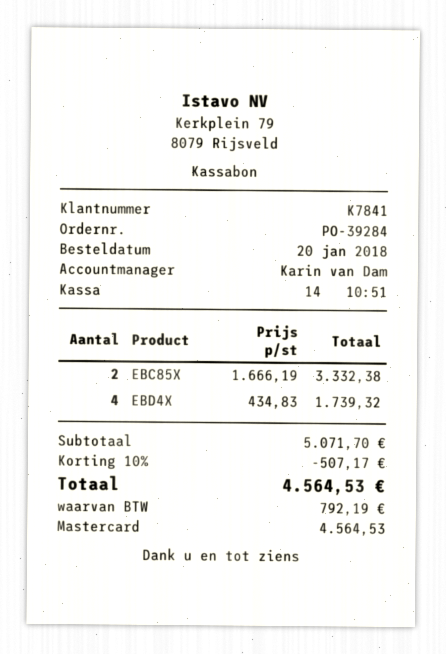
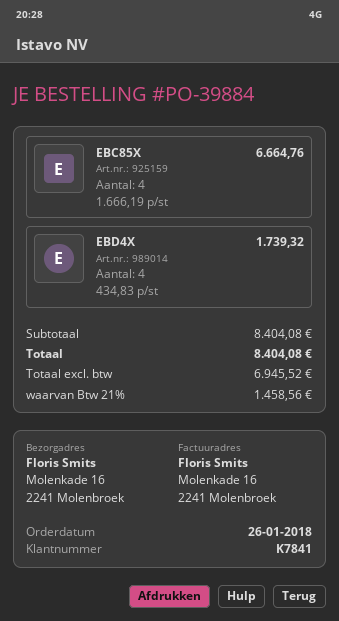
order number: PO-39284 -> PO-39884
order date: 2018-01-20 -> 2018-01-26
EBC85X: 2 x 1666.19 = 3332.38 -> 4 x 1666.19 = 6664.76
subtotal: 5071.70 -> 8404.08
discount: 10% = 507.17 -> none
tax: 792.19 -> 1458.56
total: 4564.53 -> 8404.08

